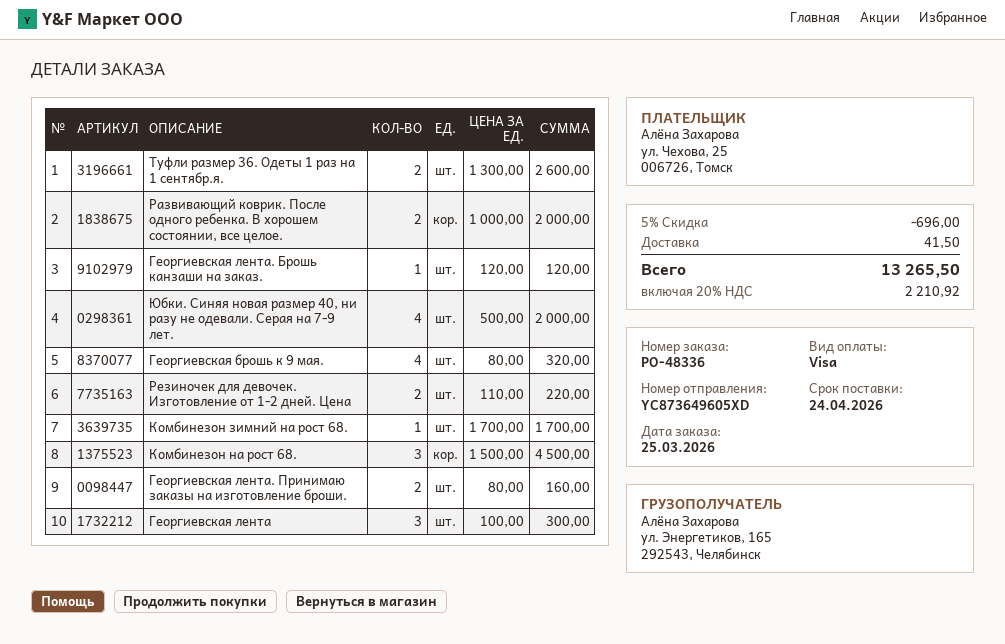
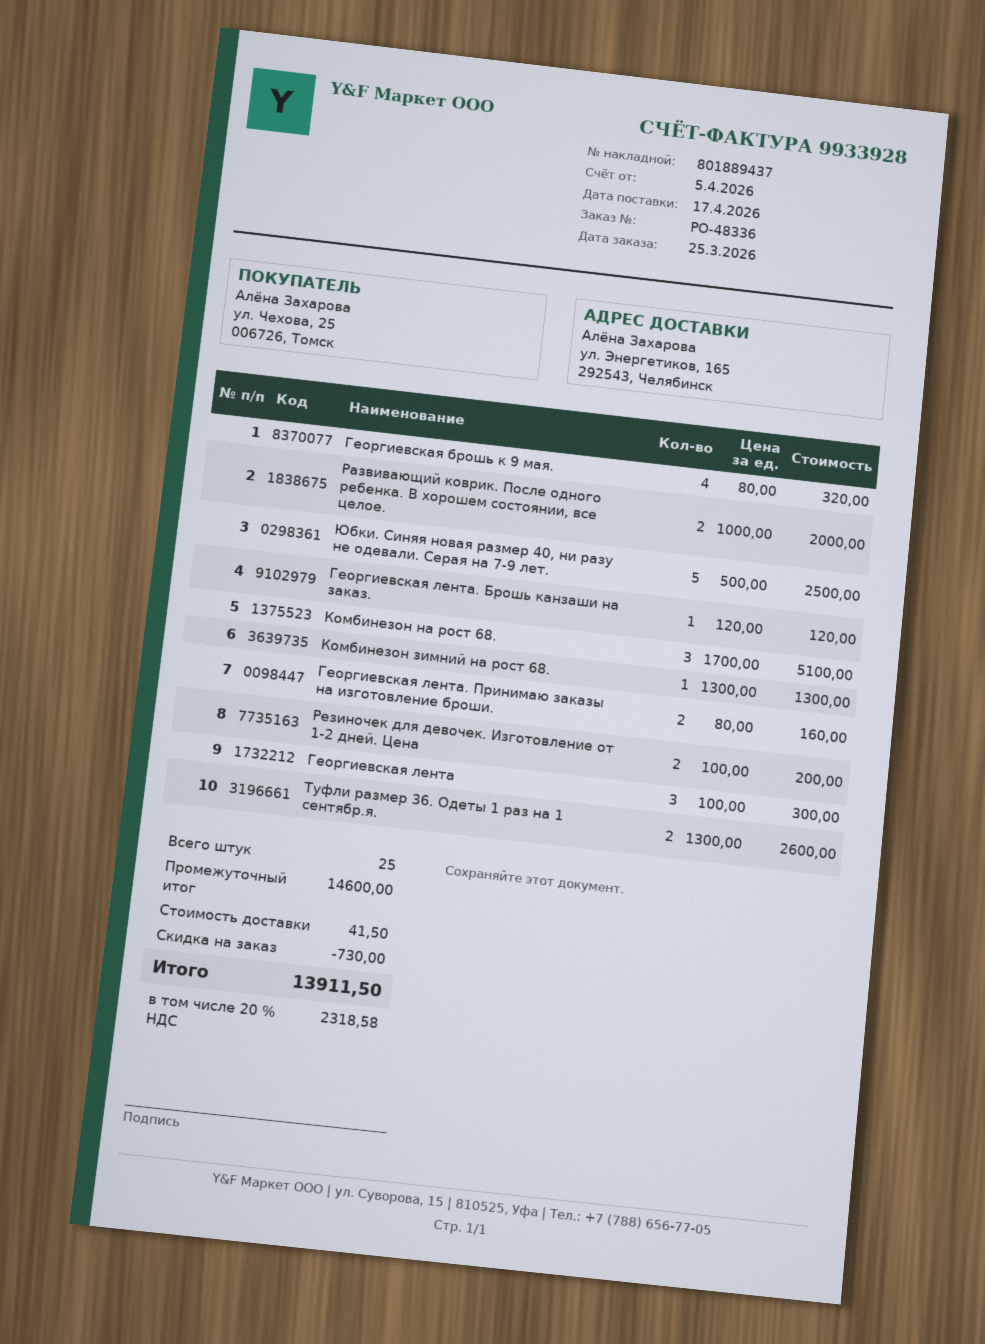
delivery date: 2026-04-24 -> 2026-04-17
Юбки. Синяя новая размер 40, ни разу не одевали. Серая на 7-9 лет.: 4 x 500.00 = 2000.00 -> 5 x 500.00 = 2500.00
Резиночек для девочек. Изготовление от 1-2 дней. Цена: 2 x 110.00 = 220.00 -> 2 x 100.00 = 200.00
Комбинезон зимний на рост 68.: 1 x 1700.00 = 1700.00 -> 1 x 1300.00 = 1300.00
Комбинезон на рост 68.: 3 x 1500.00 = 4500.00 -> 3 x 1700.00 = 5100.00
discount: 696.00 -> 730.00
tax: 20% = 2210.92 -> 20% = 2318.58
total: 13265.50 -> 13911.50

